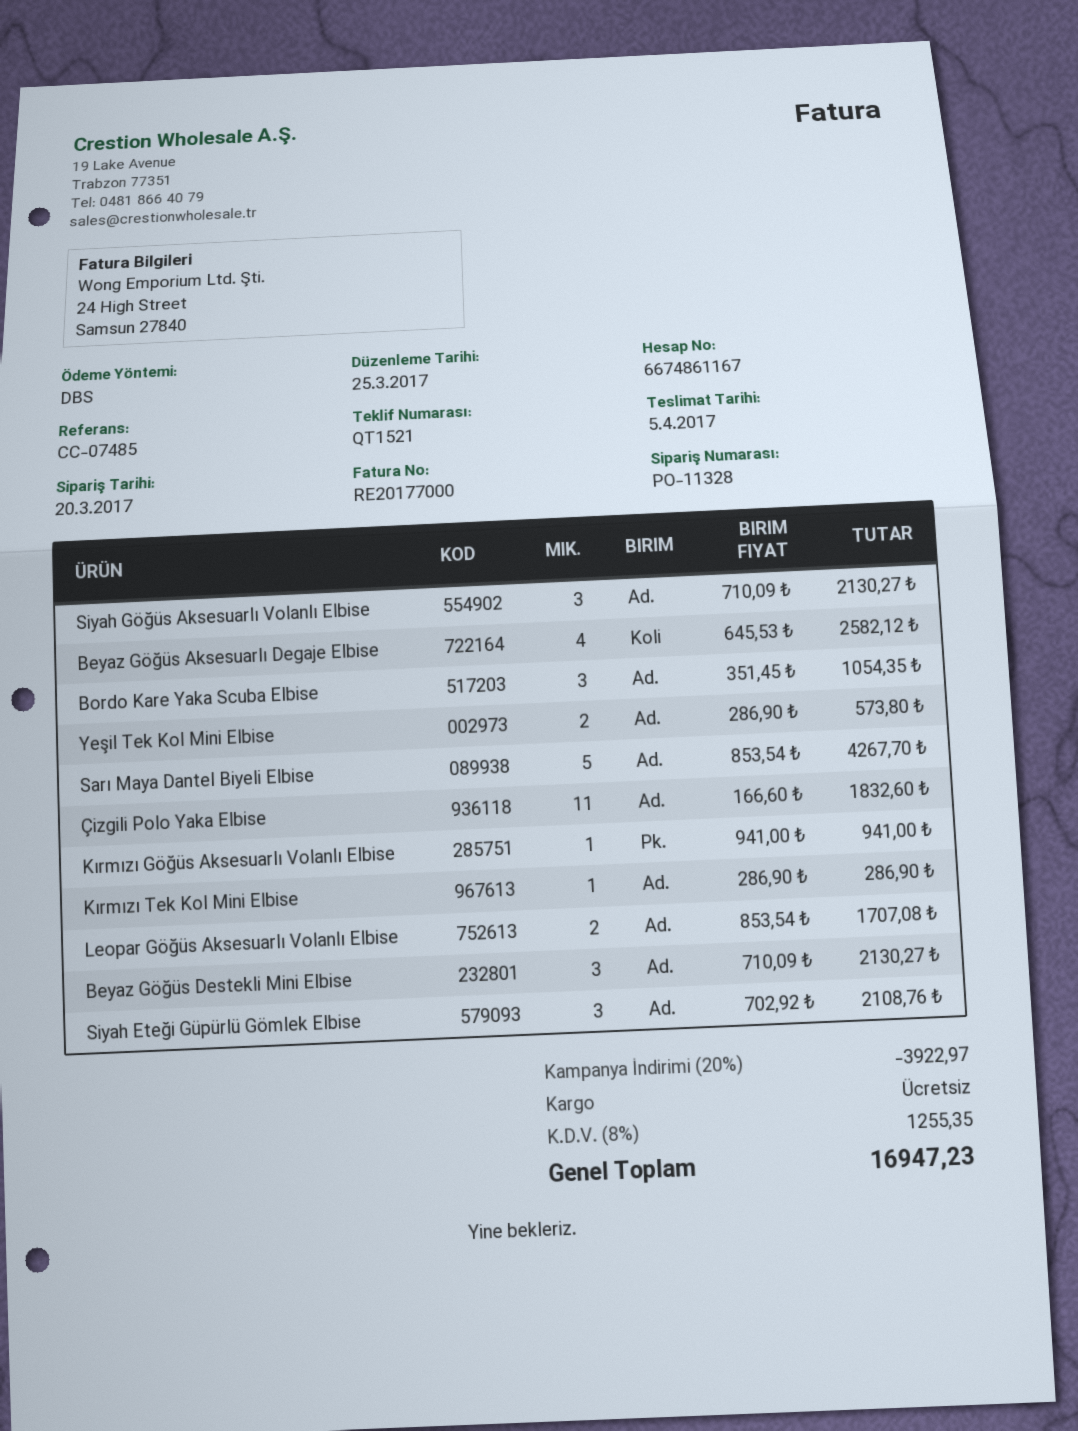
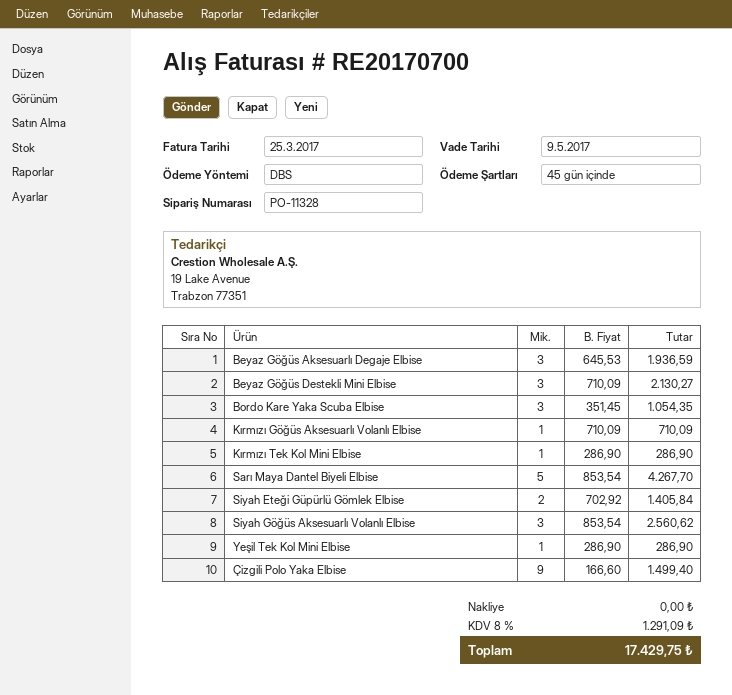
invoice number: RE20177000 -> RE20170700
Siyah Göğüs Aksesuarlı Volanlı Elbise: 3 x 710.09 = 2130.27 -> 3 x 853.54 = 2560.62
Beyaz Göğüs Aksesuarlı Degaje Elbise: 4 x 645.53 = 2582.12 -> 3 x 645.53 = 1936.59
Yeşil Tek Kol Mini Elbise: 2 x 286.90 = 573.80 -> 1 x 286.90 = 286.90
Çizgili Polo Yaka Elbise: 11 x 166.60 = 1832.60 -> 9 x 166.60 = 1499.40
Kırmızı Göğüs Aksesuarlı Volanlı Elbise: 1 x 941.00 = 941.00 -> 1 x 710.09 = 710.09
Leopar Göğüs Aksesuarlı Volanlı Elbise: 2 x 853.54 = 1707.08 -> none
Siyah Eteği Güpürlü Gömlek Elbise: 3 x 702.92 = 2108.76 -> 2 x 702.92 = 1405.84
discount: 20% = 3922.97 -> none
tax: 8% = 1255.35 -> 8% = 1291.09
total: 16947.23 -> 17429.75

